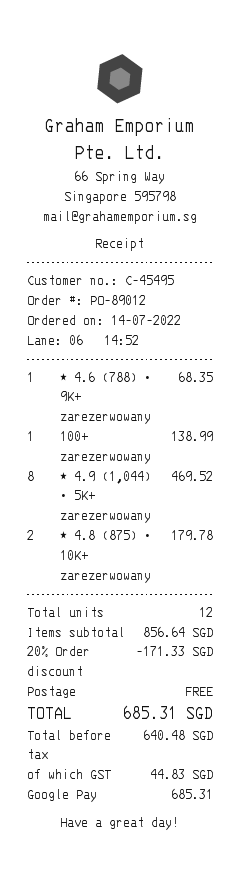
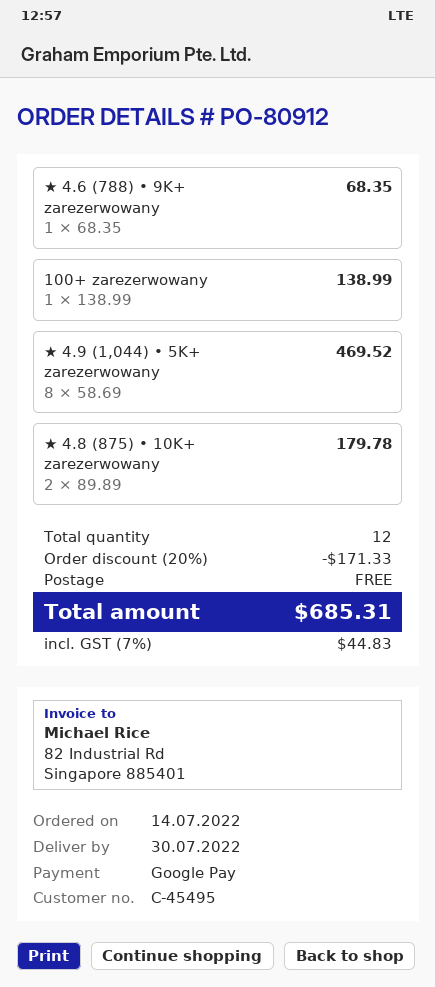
order number: PO-89012 -> PO-80912

